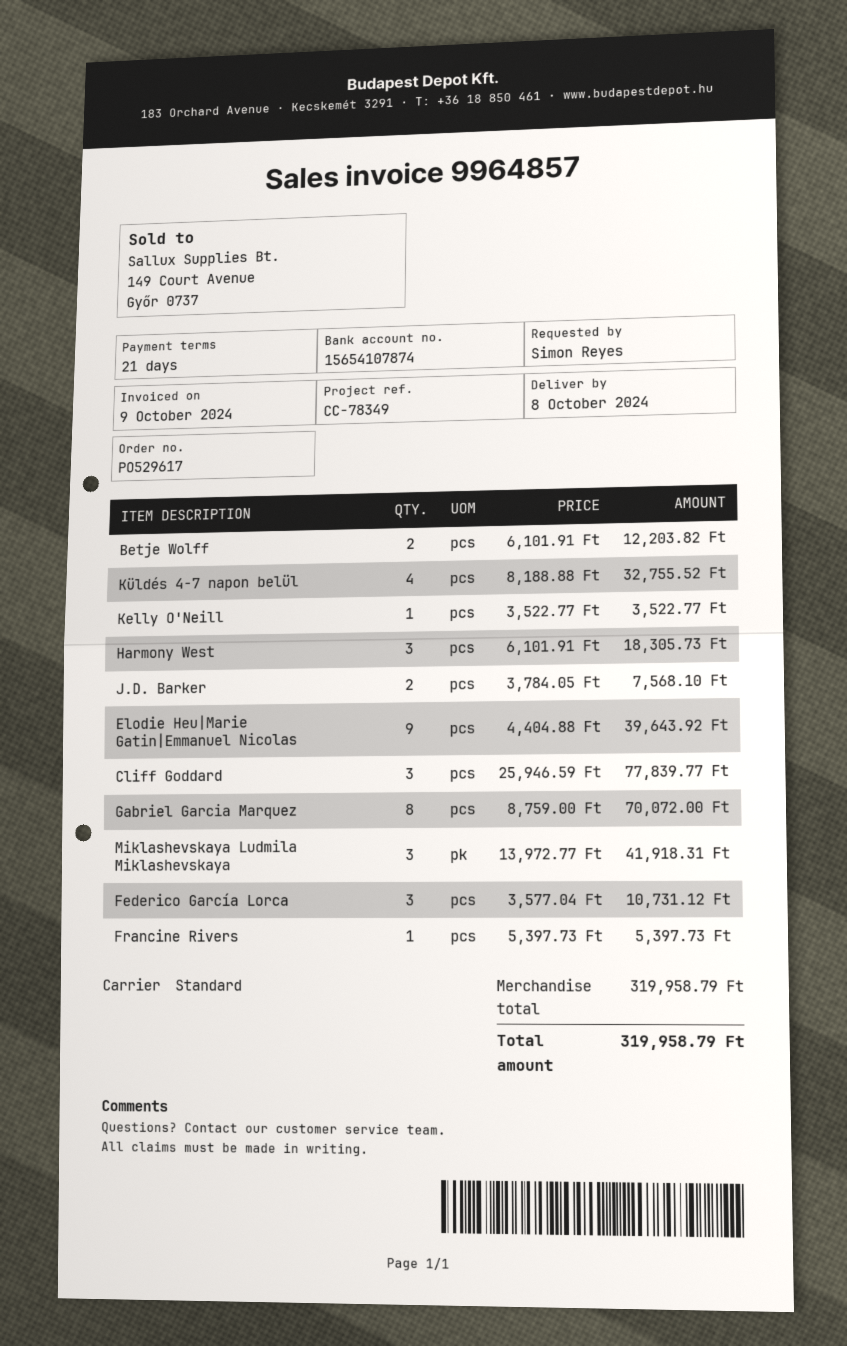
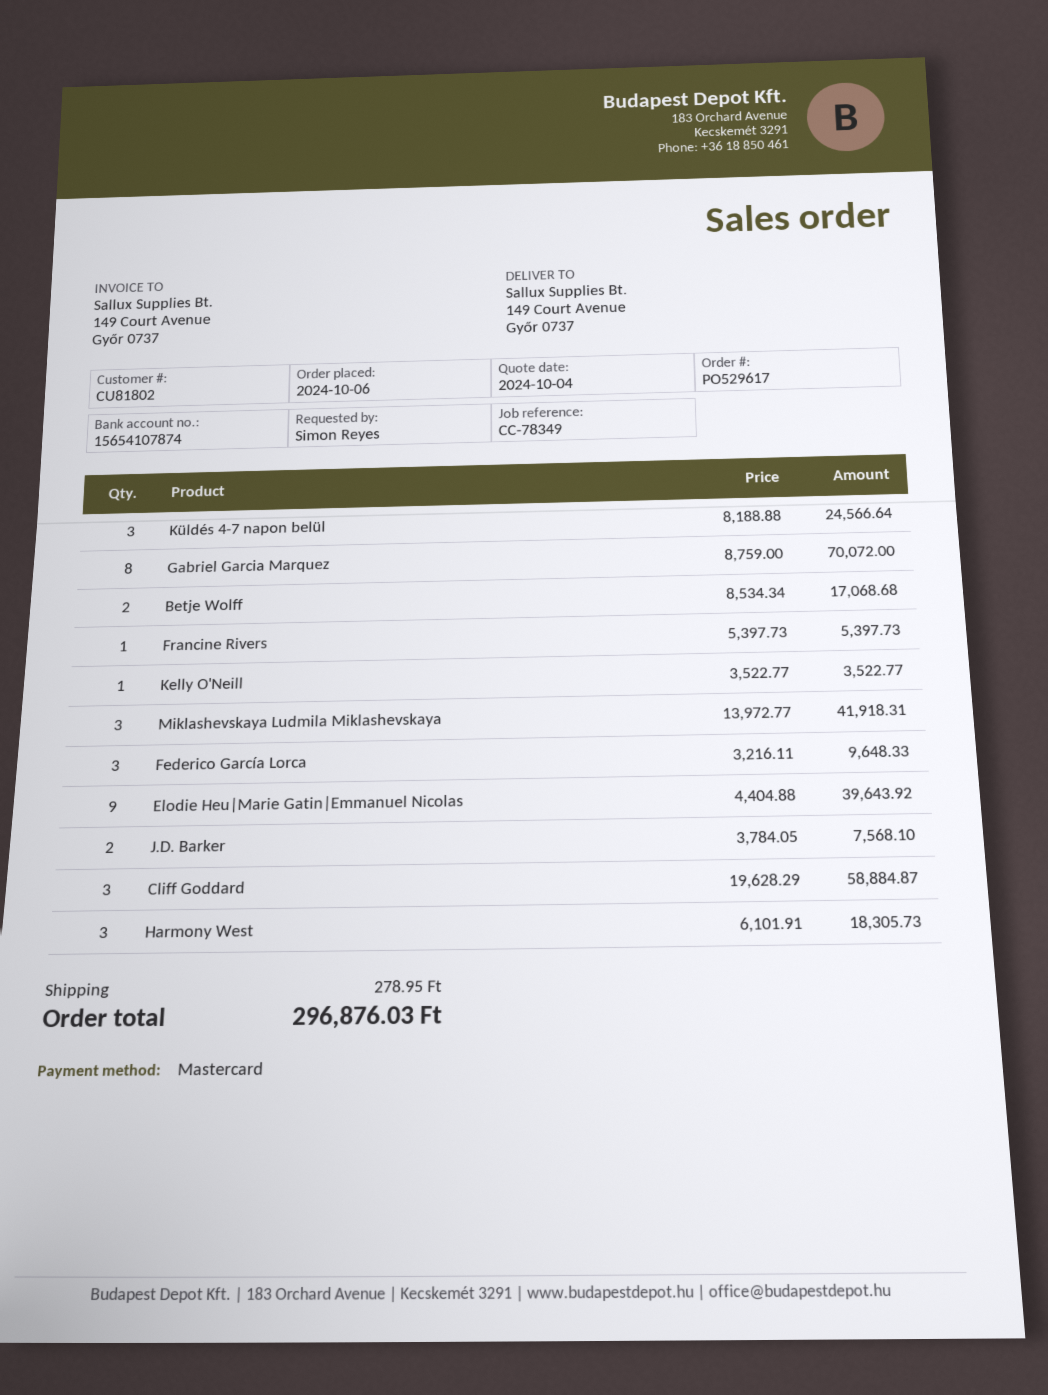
Betje Wolff: 2 x 6101.91 = 12203.82 -> 2 x 8534.34 = 17068.68
Küldés 4-7 napon belül: 4 x 8188.88 = 32755.52 -> 3 x 8188.88 = 24566.64
Cliff Goddard: 3 x 25946.59 = 77839.77 -> 3 x 19628.29 = 58884.87
Federico García Lorca: 3 x 3577.04 = 10731.12 -> 3 x 3216.11 = 9648.33
shipping: none -> 278.95
total: 319958.79 -> 296876.03

